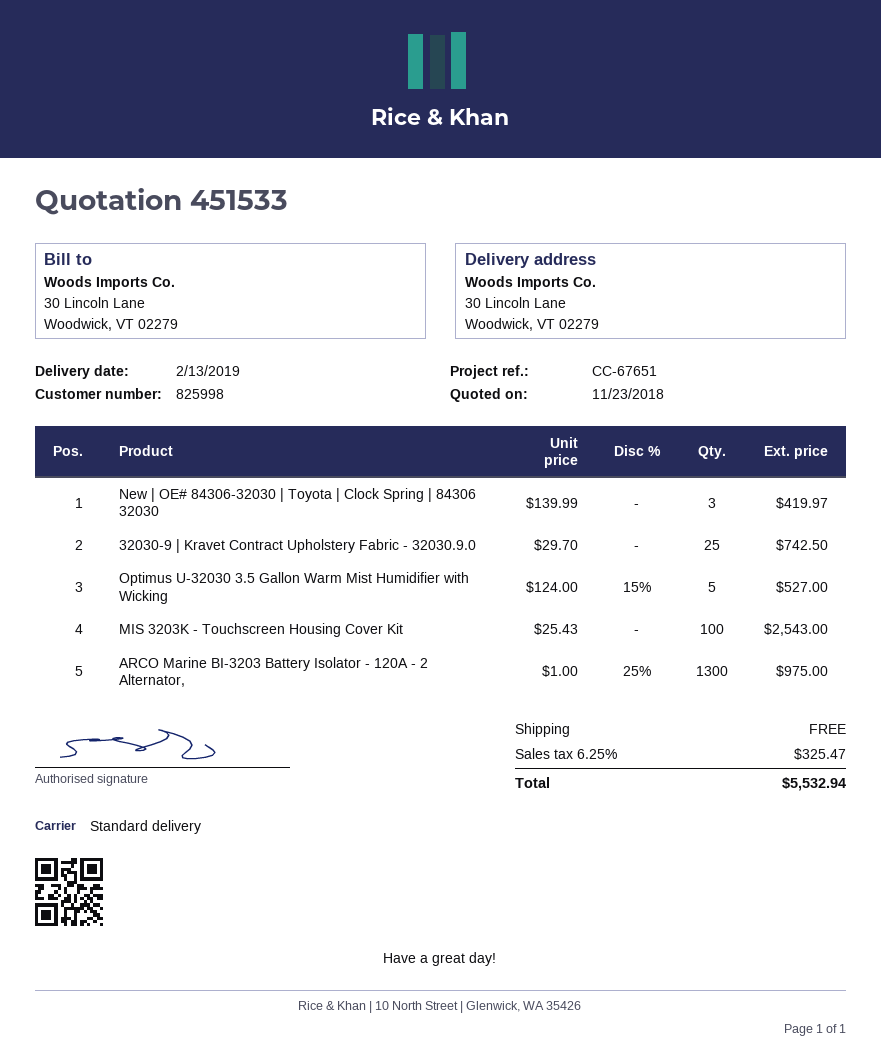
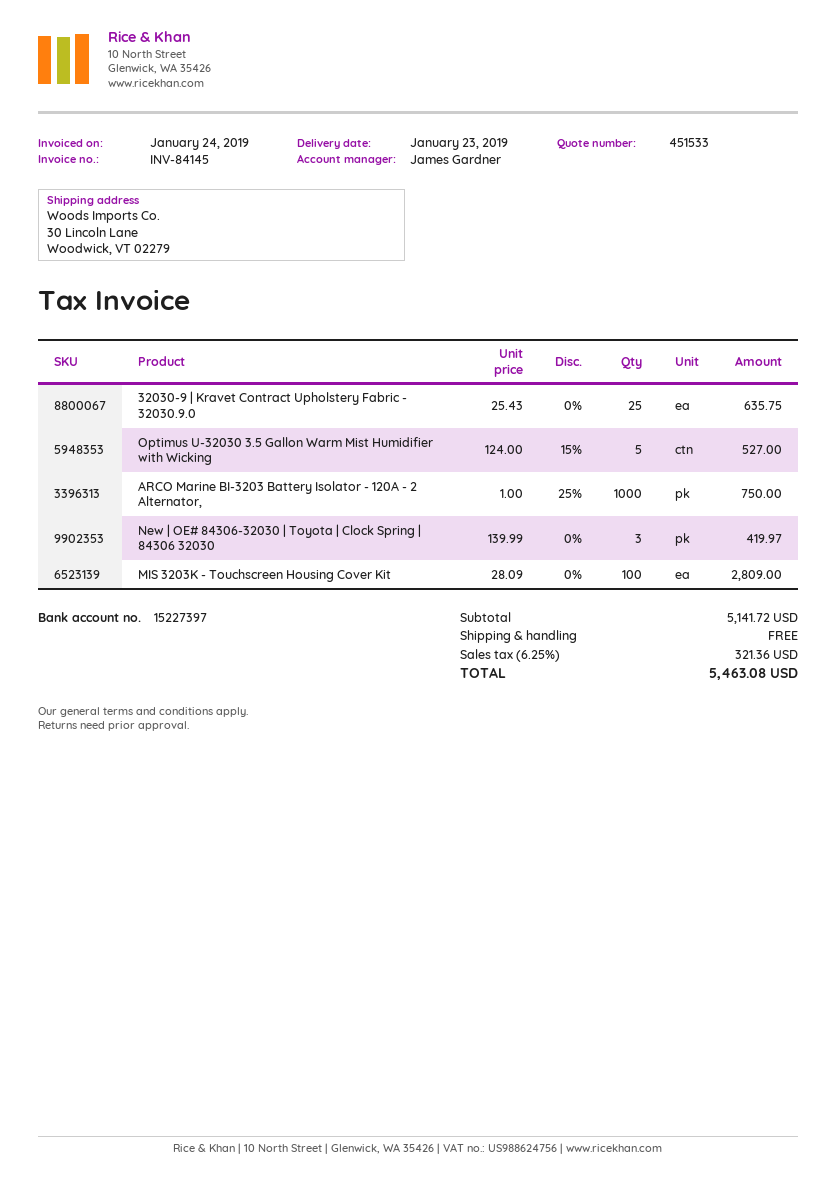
delivery date: 2019-02-13 -> 2019-01-23
32030-9 | Kravet Contract Upholstery Fabric - 32030.9.0: 25 x 29.70 = 742.50 -> 25 x 25.43 = 635.75
MIS 3203K - Touchscreen Housing Cover Kit: 100 x 25.43 = 2543.00 -> 100 x 28.09 = 2809.00
ARCO Marine BI-3203 Battery Isolator - 120A - 2 Alternator,: 1300 x 1.00 - 25% = 975.00 -> 1000 x 1.00 - 25% = 750.00
tax: 6.25% = 325.47 -> 6.25% = 321.36
total: 5532.94 -> 5463.08

